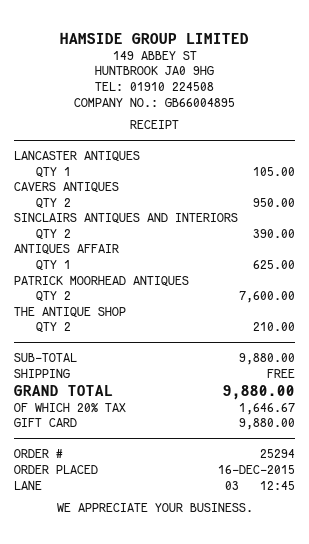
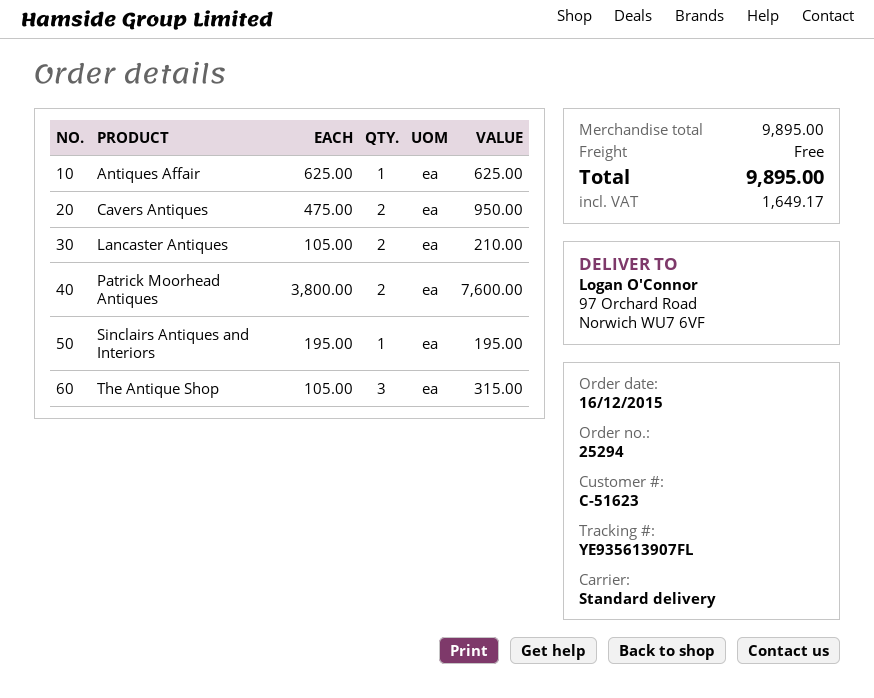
LANCASTER ANTIQUES: 1 for 105.00 -> 2 for 210.00
SINCLAIRS ANTIQUES AND INTERIORS: 2 for 390.00 -> 1 for 195.00
THE ANTIQUE SHOP: 2 for 210.00 -> 3 for 315.00
subtotal: 9880.00 -> 9895.00
tax: 1646.67 -> 1649.17
total: 9880.00 -> 9895.00

